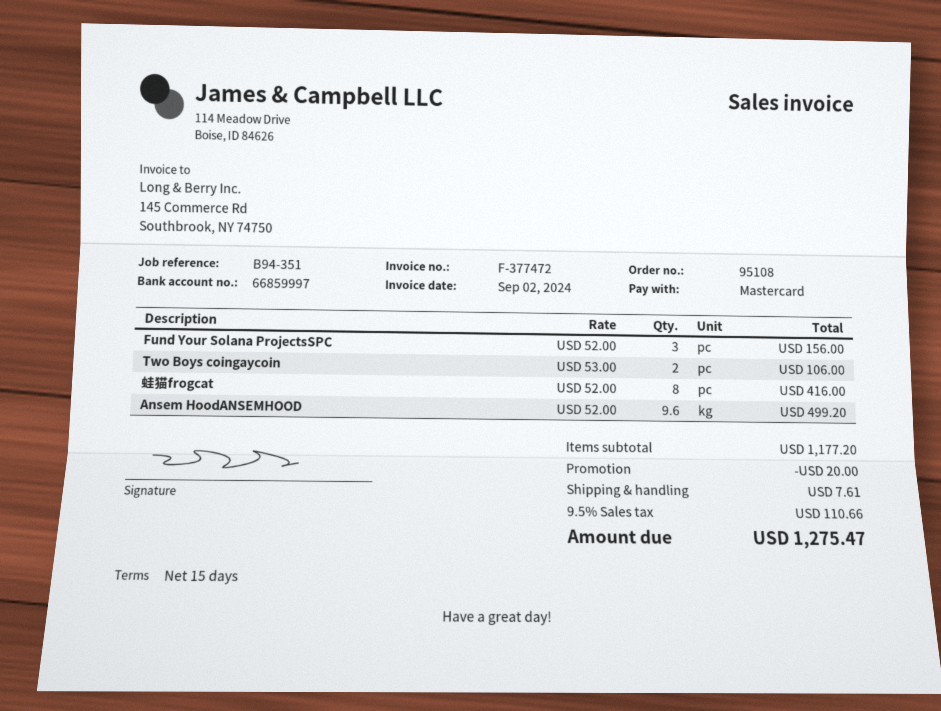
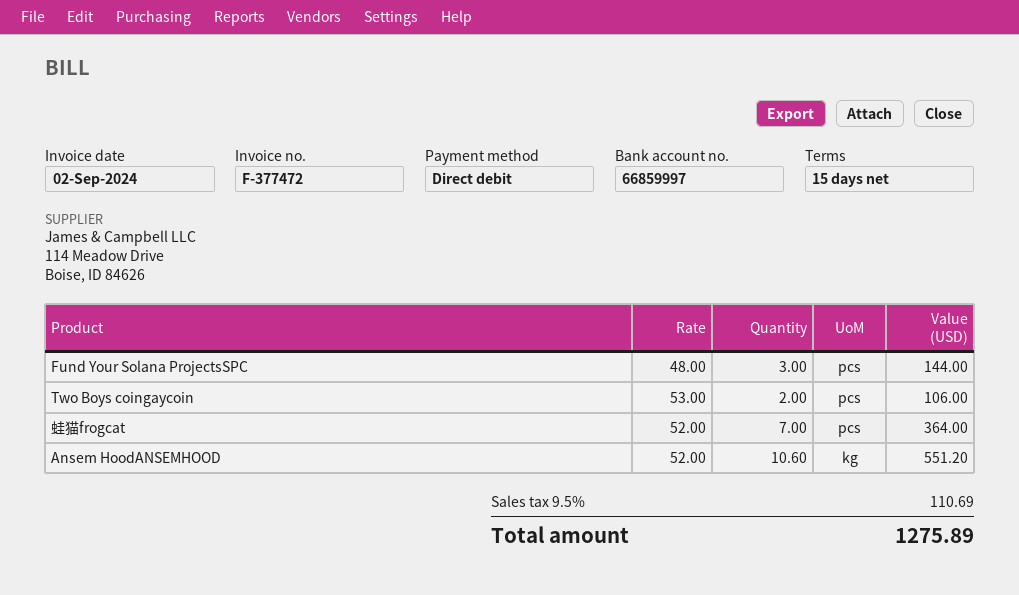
payment method: Mastercard -> direct debit
Fund Your Solana ProjectsSPC: 3 x 52.00 = 156.00 -> 3 x 48.00 = 144.00
蛙猫frogcat: 8 x 52.00 = 416.00 -> 7 x 52.00 = 364.00
Ansem HoodANSEMHOOD: 9.6 x 52.00 = 499.20 -> 10.6 x 52.00 = 551.20
discount: 20.00 -> none
shipping: 7.61 -> none
tax: 9.5% = 110.66 -> 9.5% = 110.69
total: 1275.47 -> 1275.89

